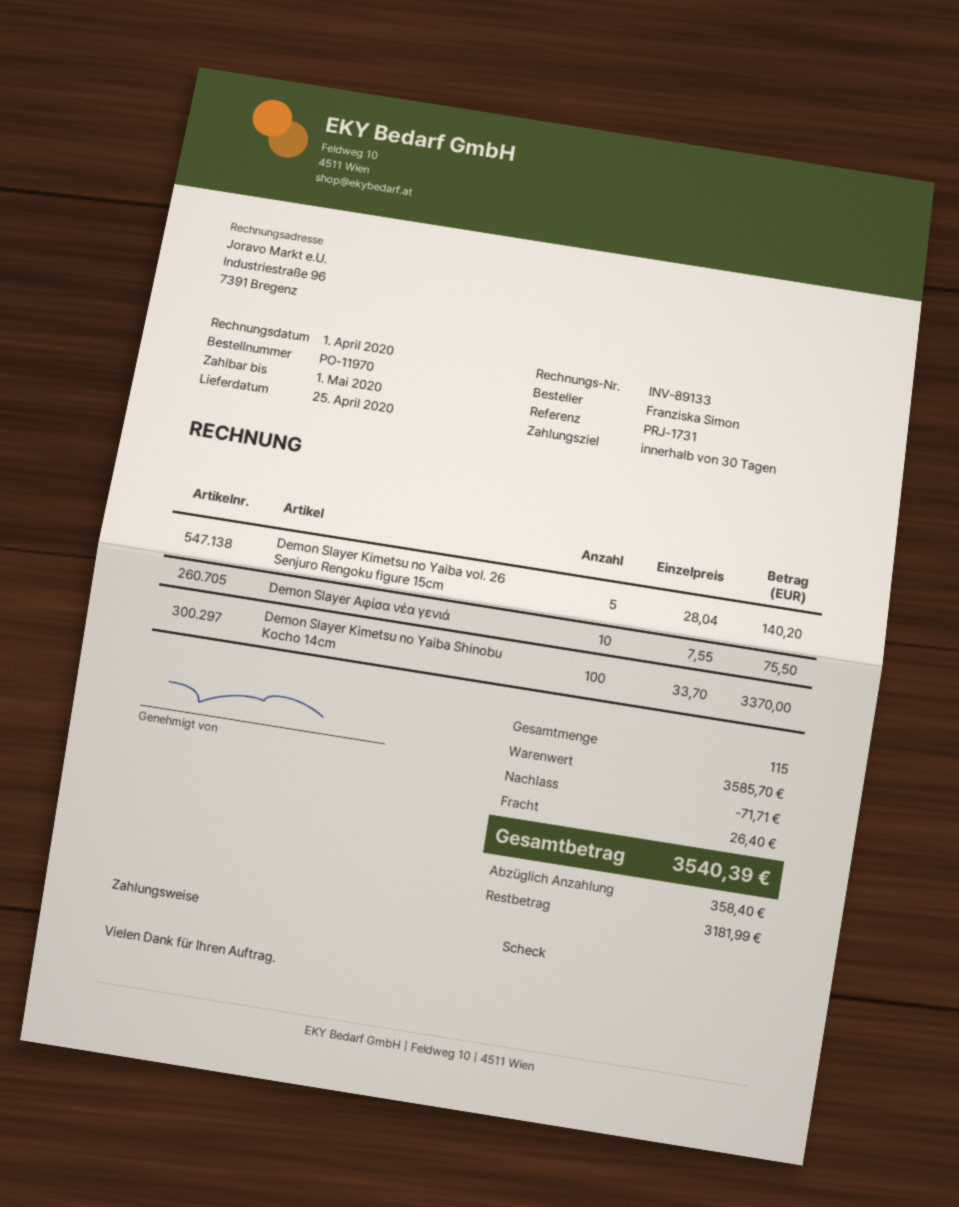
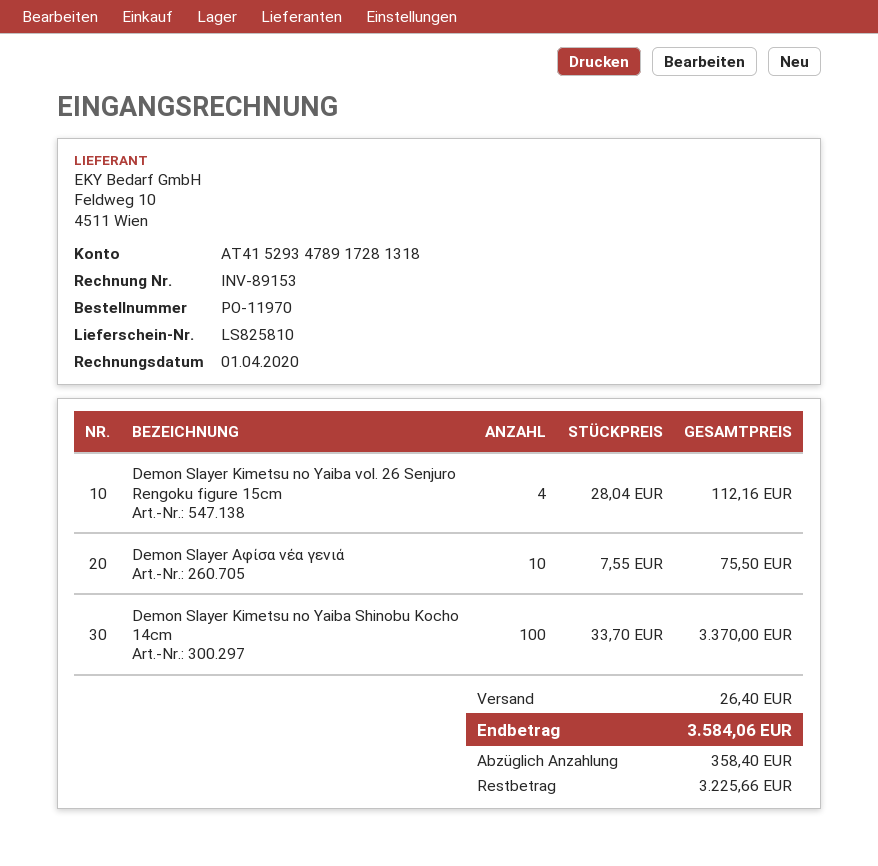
invoice number: INV-89133 -> INV-89153
Demon Slayer Kimetsu no Yaiba vol. 26 Senjuro Rengoku figure 15cm: 5 x 28.04 = 140.20 -> 4 x 28.04 = 112.16
discount: 71.71 -> none
total: 3540.39 -> 3584.06
balance: 3181.99 -> 3225.66

